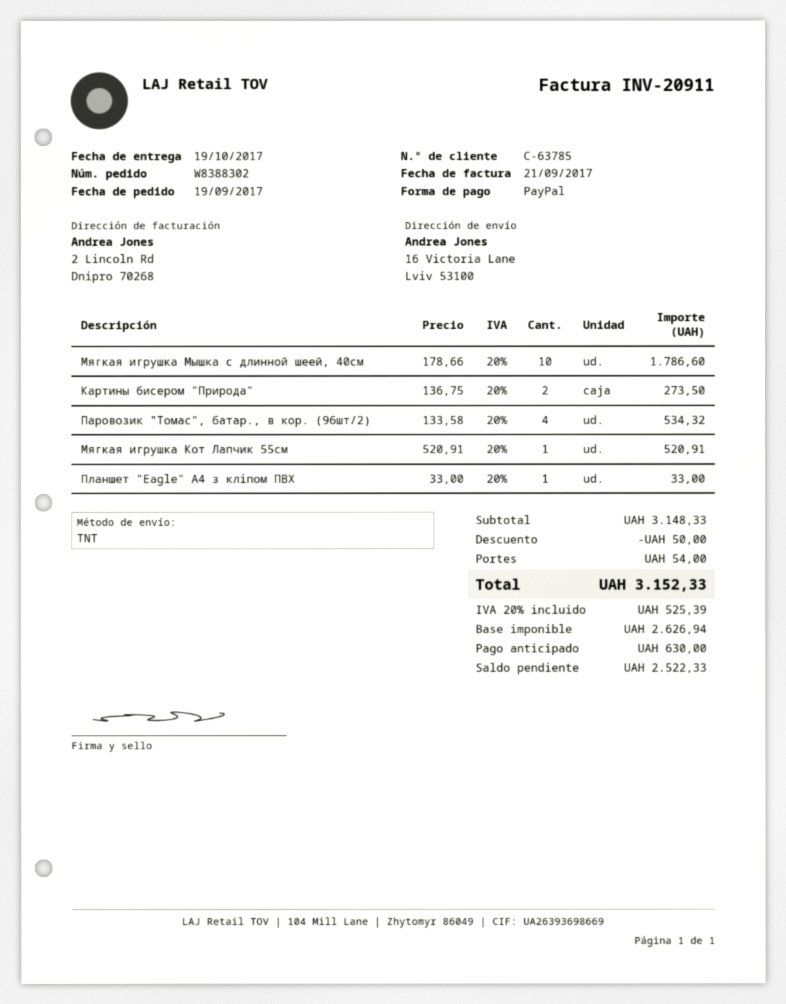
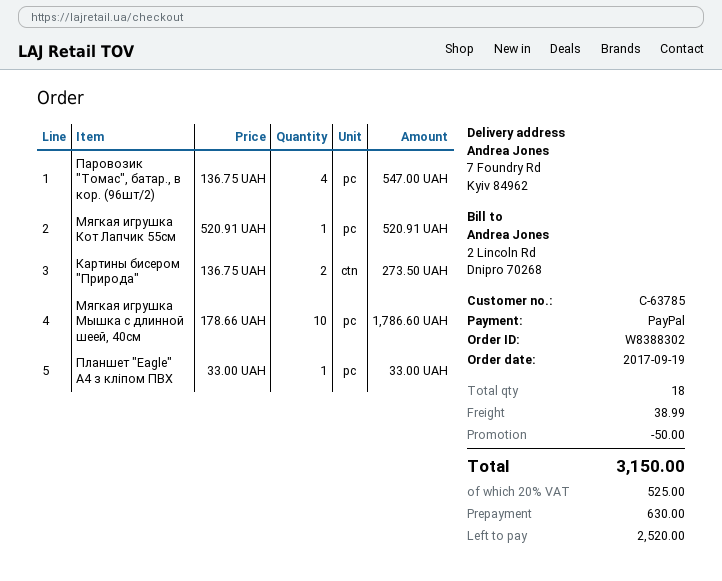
ship to: 16 Victoria Lane, Lviv 53100 -> 7 Foundry Rd, Kyiv 84962
Паровозик "Томас", батар., в кор. (96шт/2): 4 x 133.58 = 534.32 -> 4 x 136.75 = 547.00
shipping: 54.00 -> 38.99
tax: 20% = 525.39 -> 20% = 525.00
total: 3152.33 -> 3150.00
balance: 2522.33 -> 2520.00

